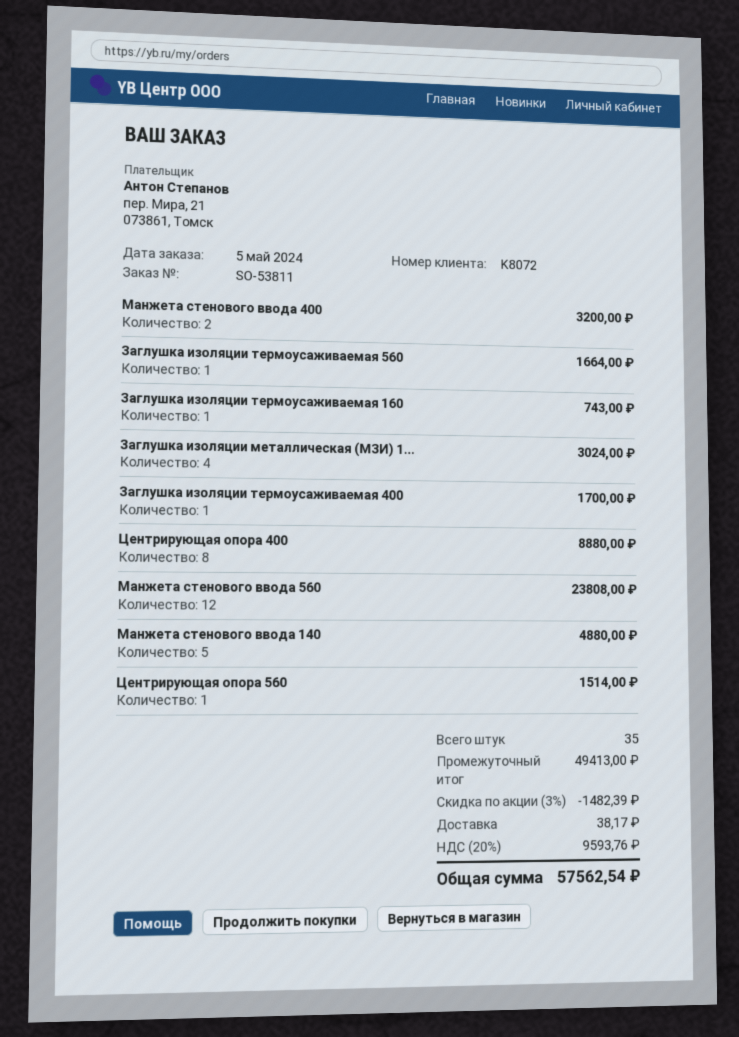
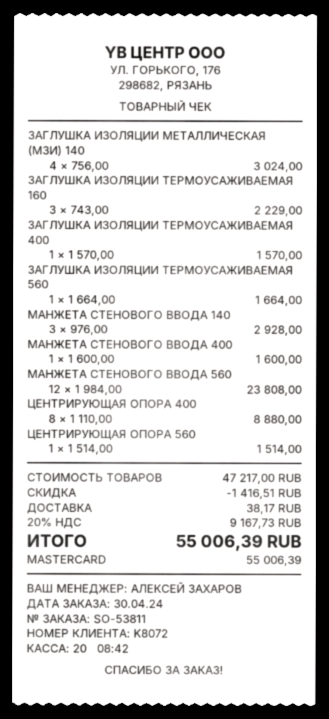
order date: 2024-05-05 -> 2024-04-30
Манжета стенового ввода 400: 2 for 3200.00 -> 1 for 1600.00
Заглушка изоляции термоусаживаемая 160: 1 for 743.00 -> 3 for 2229.00
Заглушка изоляции термоусаживаемая 400: 1 for 1700.00 -> 1 for 1570.00
Манжета стенового ввода 140: 5 for 4880.00 -> 3 for 2928.00
subtotal: 49413.00 -> 47217.00
discount: 1482.39 -> 1416.51
tax: 20% = 9593.76 -> 20% = 9167.73
total: 57562.54 -> 55006.39

